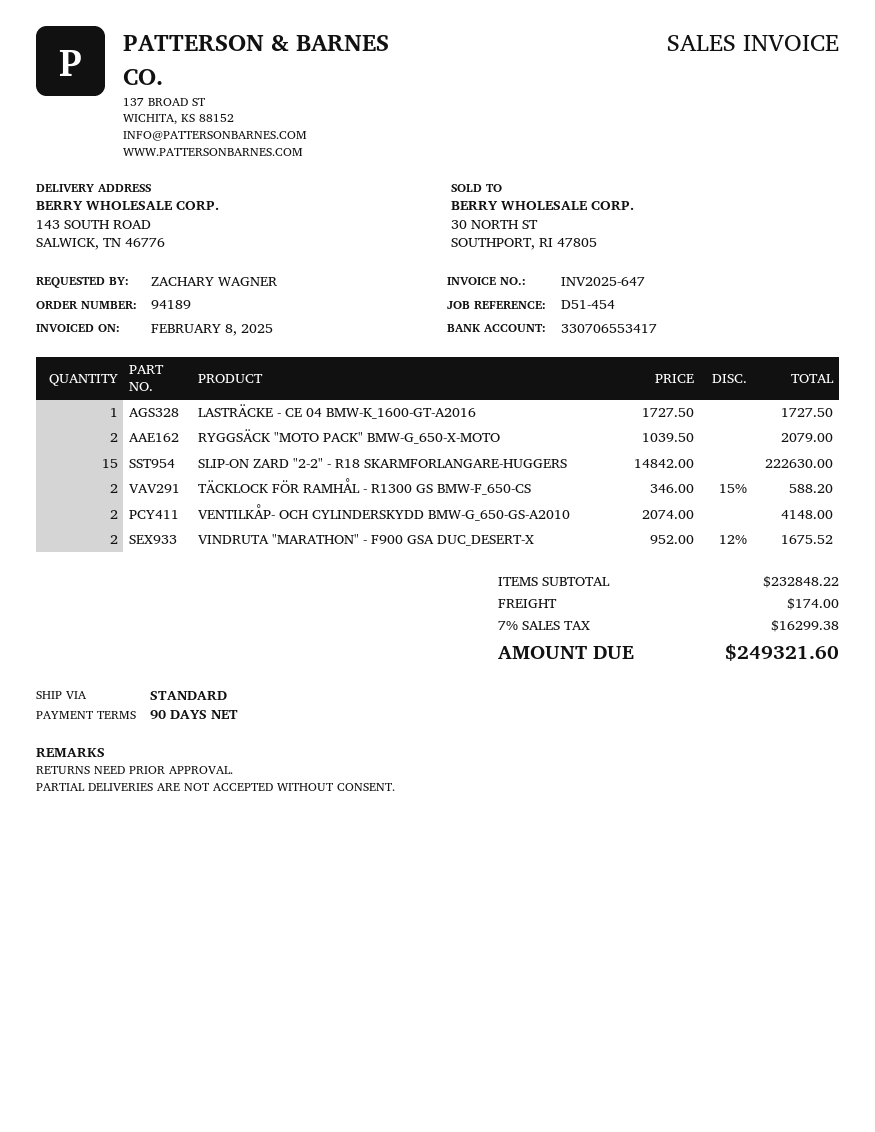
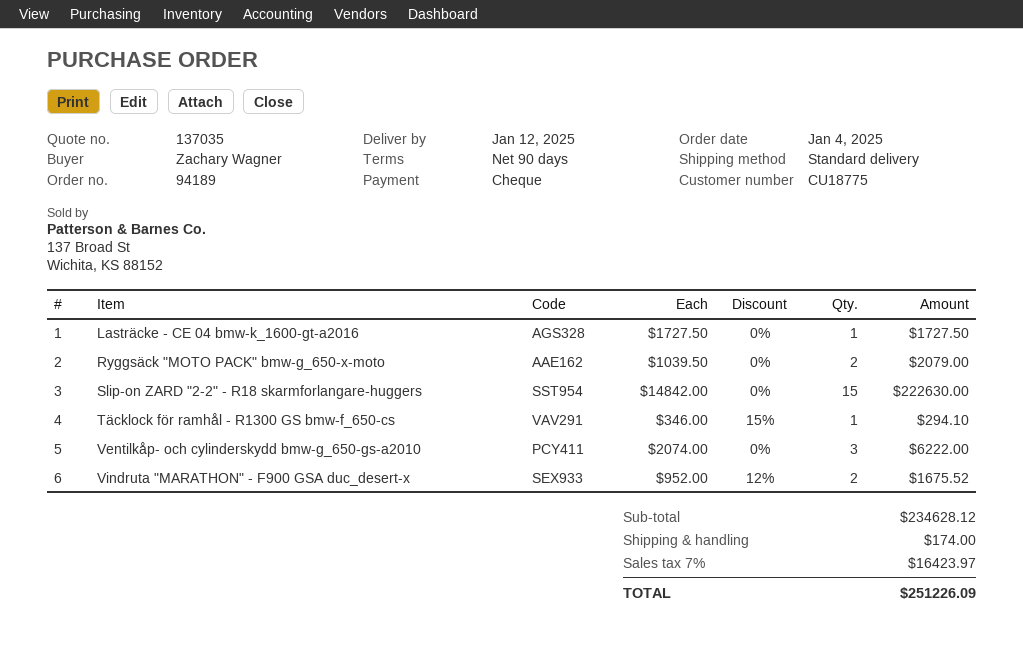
TÄCKLOCK FÖR RAMHÅL - R1300 GS BMW-F_650-CS: 2 x 346.00 - 15% = 588.20 -> 1 x 346.00 - 15% = 294.10
VENTILKÅP- OCH CYLINDERSKYDD BMW-G_650-GS-A2010: 2 x 2074.00 = 4148.00 -> 3 x 2074.00 = 6222.00
subtotal: 232848.22 -> 234628.12
tax: 7% = 16299.38 -> 7% = 16423.97
total: 249321.60 -> 251226.09

